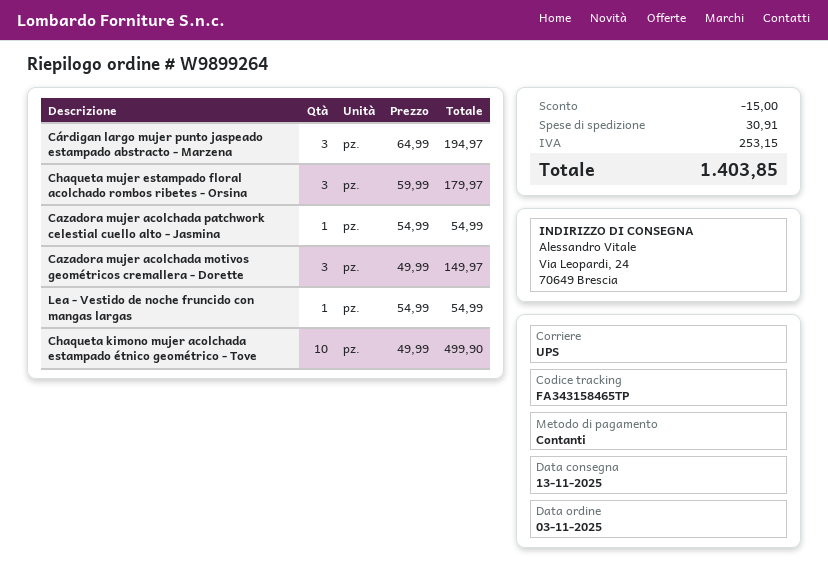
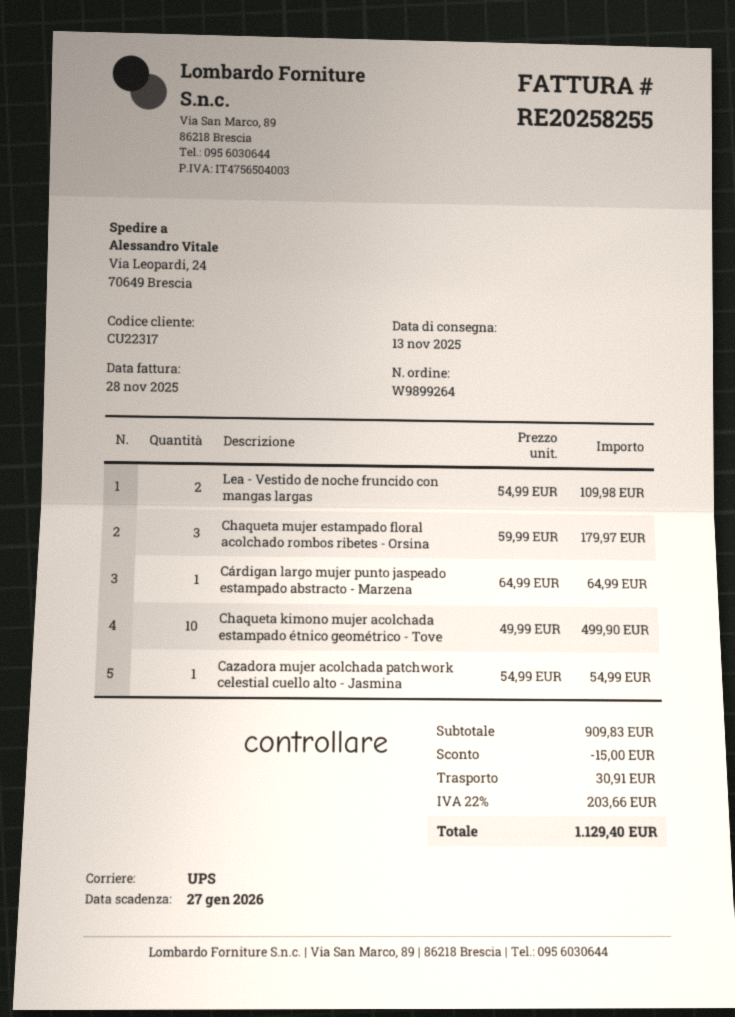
Cárdigan largo mujer punto jaspeado estampado abstracto - Marzena: 3 x 64.99 = 194.97 -> 1 x 64.99 = 64.99
Cazadora mujer acolchada motivos geométricos cremallera - Dorette: 3 x 49.99 = 149.97 -> none
Lea - Vestido de noche fruncido con mangas largas: 1 x 54.99 = 54.99 -> 2 x 54.99 = 109.98
tax: 253.15 -> 203.66
total: 1403.85 -> 1129.40

